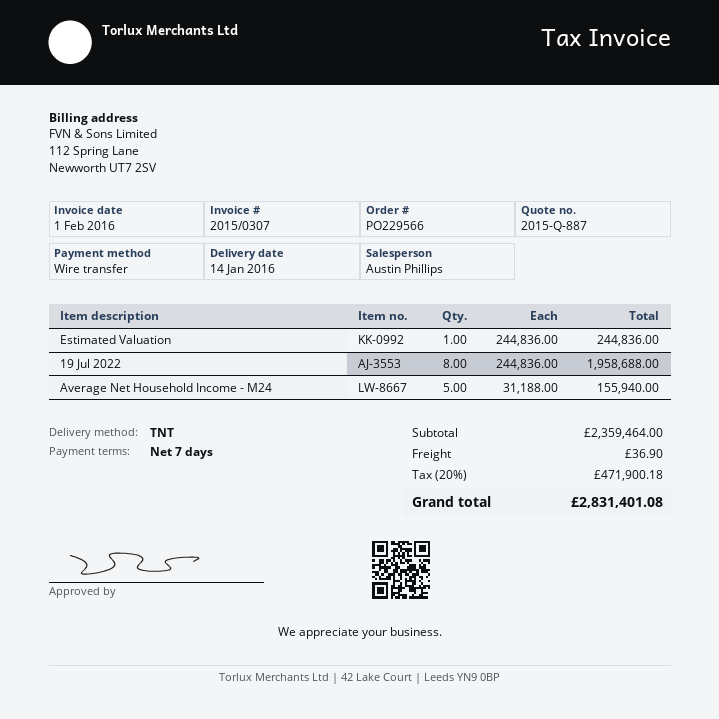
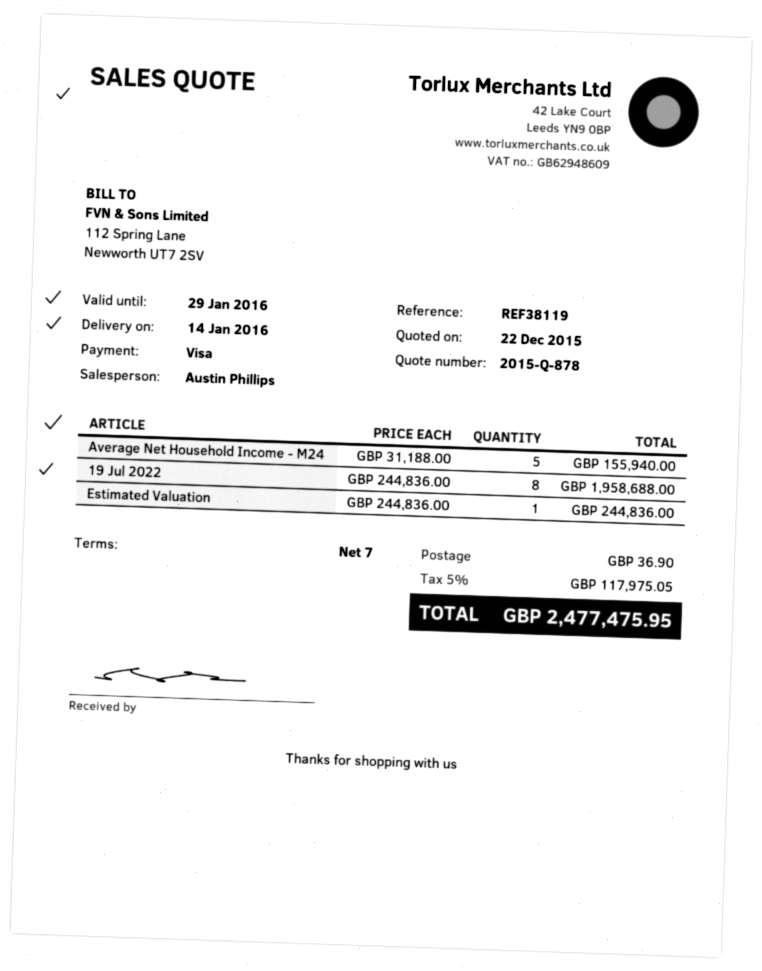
quote number: 2015-Q-887 -> 2015-Q-878
payment method: bank transfer -> Visa
tax: 20% = 471900.18 -> 5% = 117975.05
total: 2831401.08 -> 2477475.95

